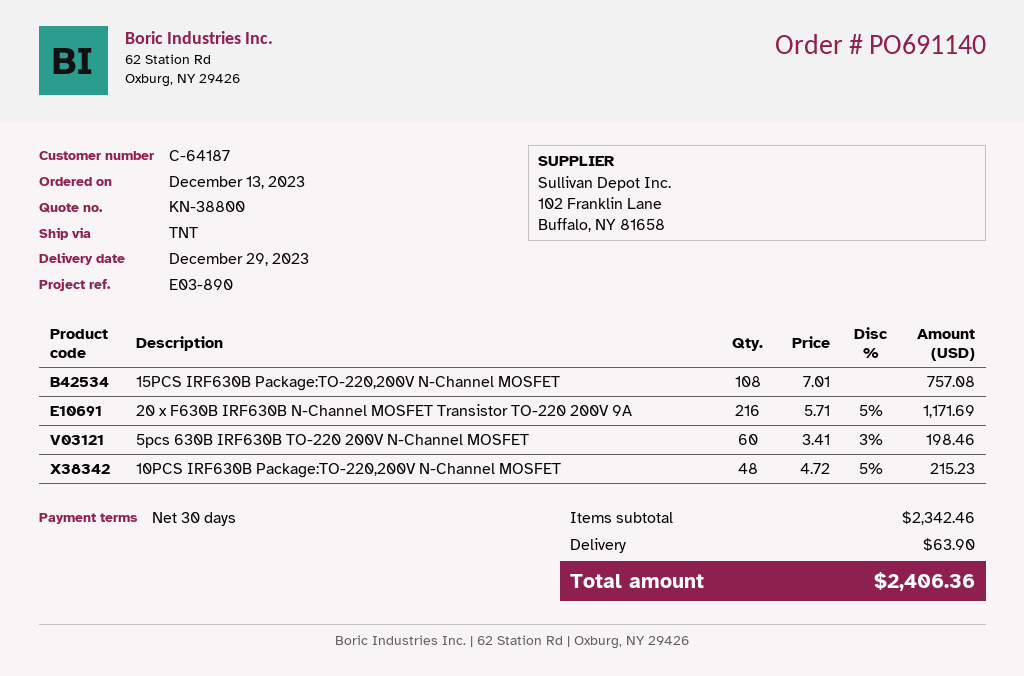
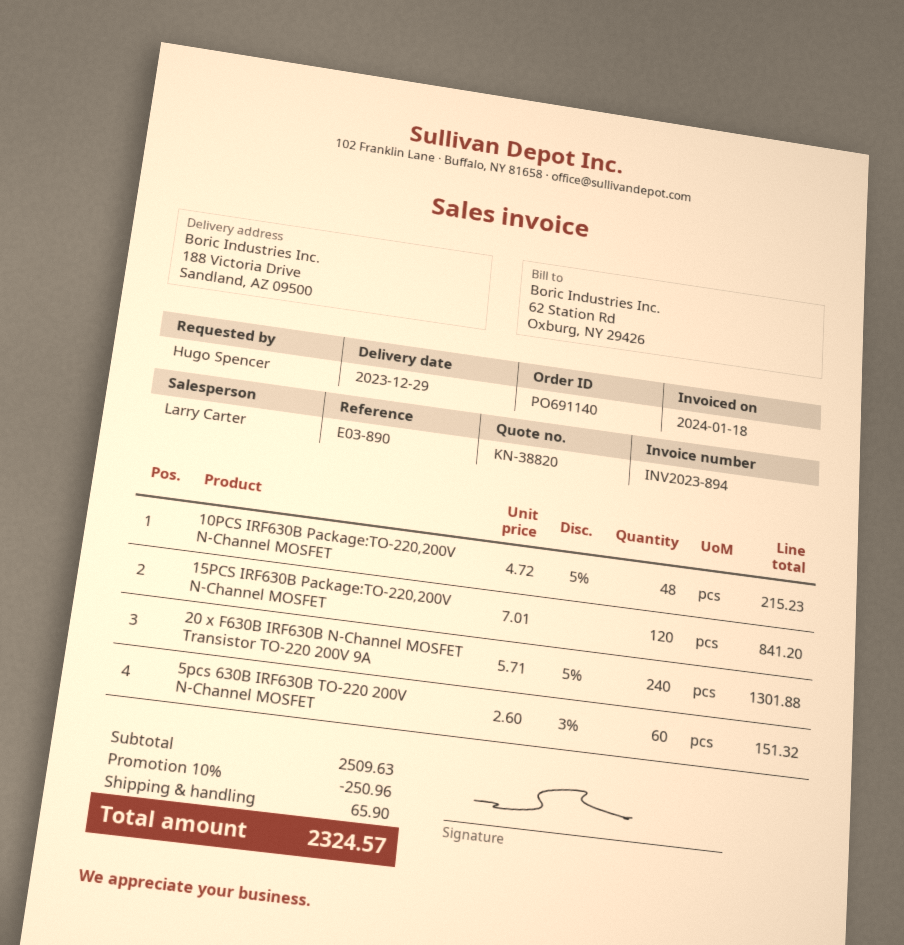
quote number: KN-38800 -> KN-38820
15PCS IRF630B Package:TO-220,200V N-Channel MOSFET: 108 x 7.01 = 757.08 -> 120 x 7.01 = 841.20
20 x F630B IRF630B N-Channel MOSFET Transistor TO-220 200V 9A: 216 x 5.71 - 5% = 1171.69 -> 240 x 5.71 - 5% = 1301.88
5pcs 630B IRF630B TO-220 200V N-Channel MOSFET: 60 x 3.41 - 3% = 198.46 -> 60 x 2.60 - 3% = 151.32
subtotal: 2342.46 -> 2509.63
discount: none -> 10% = 250.96
shipping: 63.90 -> 65.90
total: 2406.36 -> 2324.57

